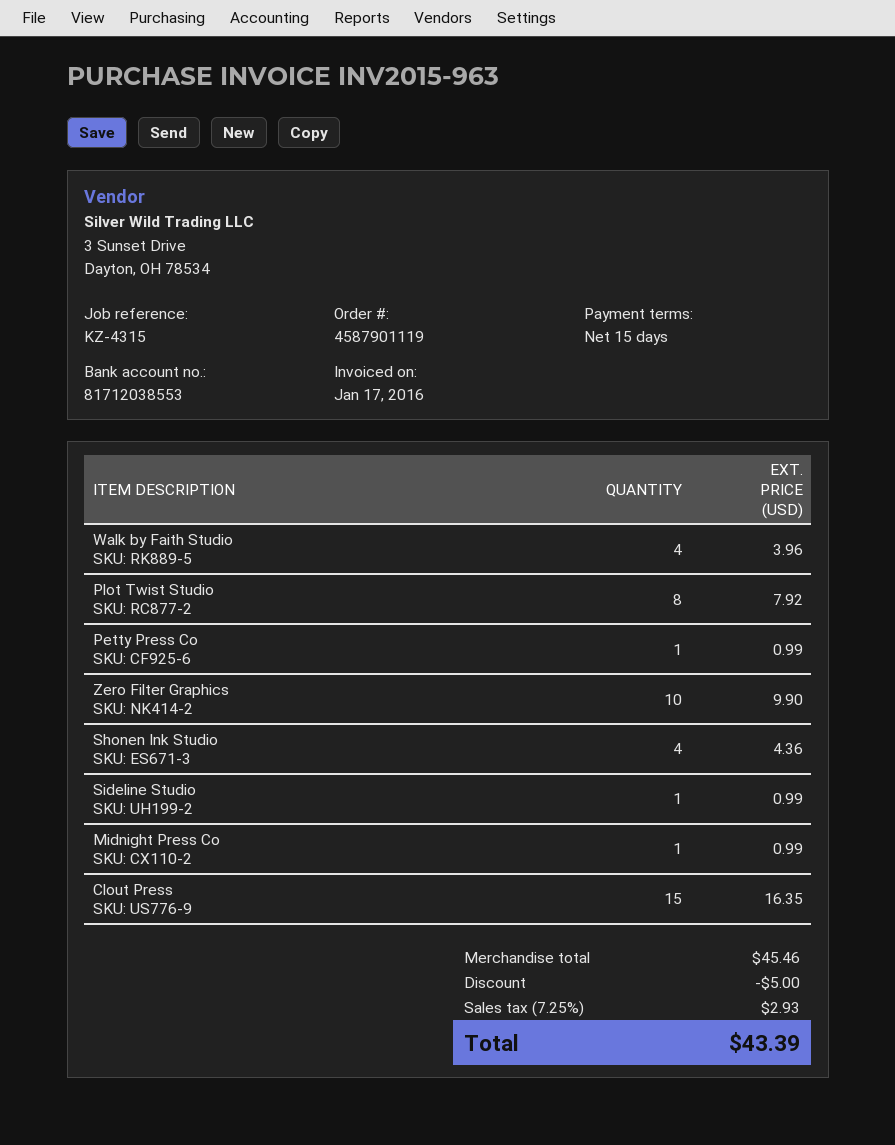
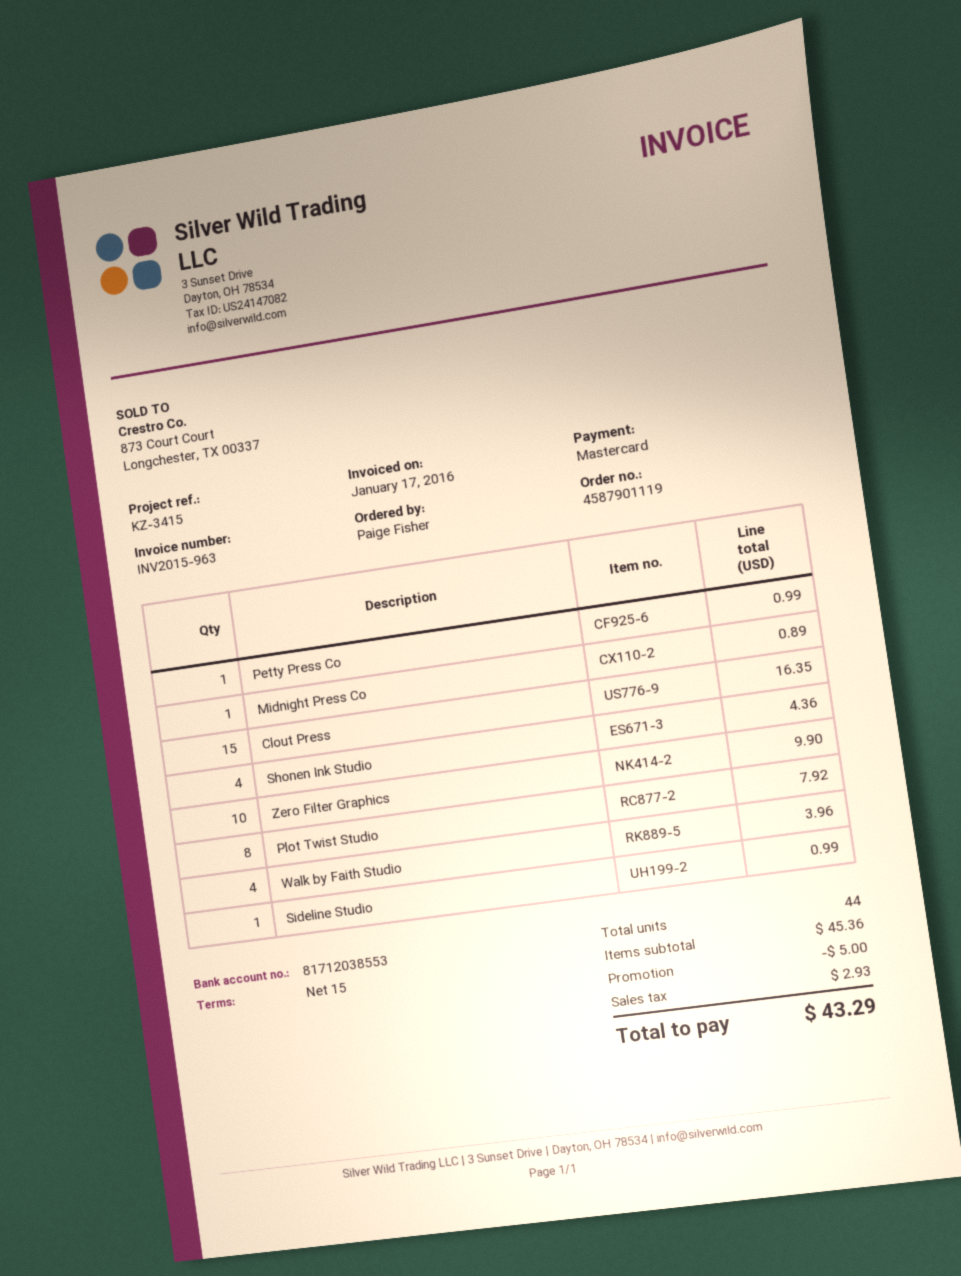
reference: KZ-4315 -> KZ-3415
Midnight Press Co: 1 for 0.99 -> 1 for 0.89
subtotal: 45.46 -> 45.36
total: 43.39 -> 43.29

